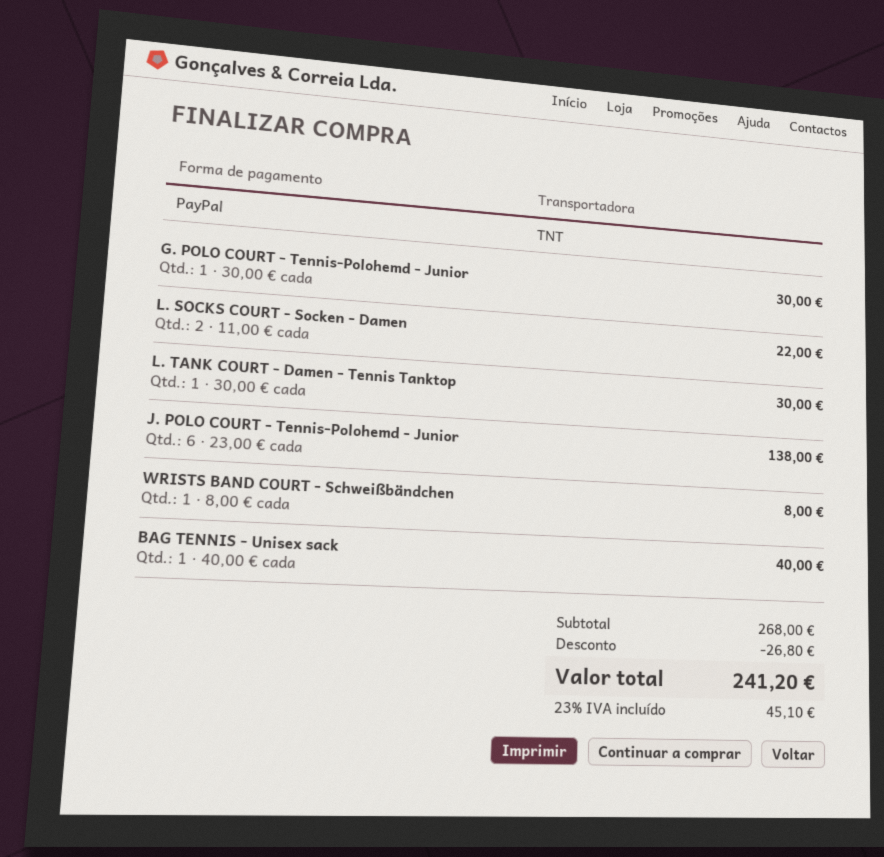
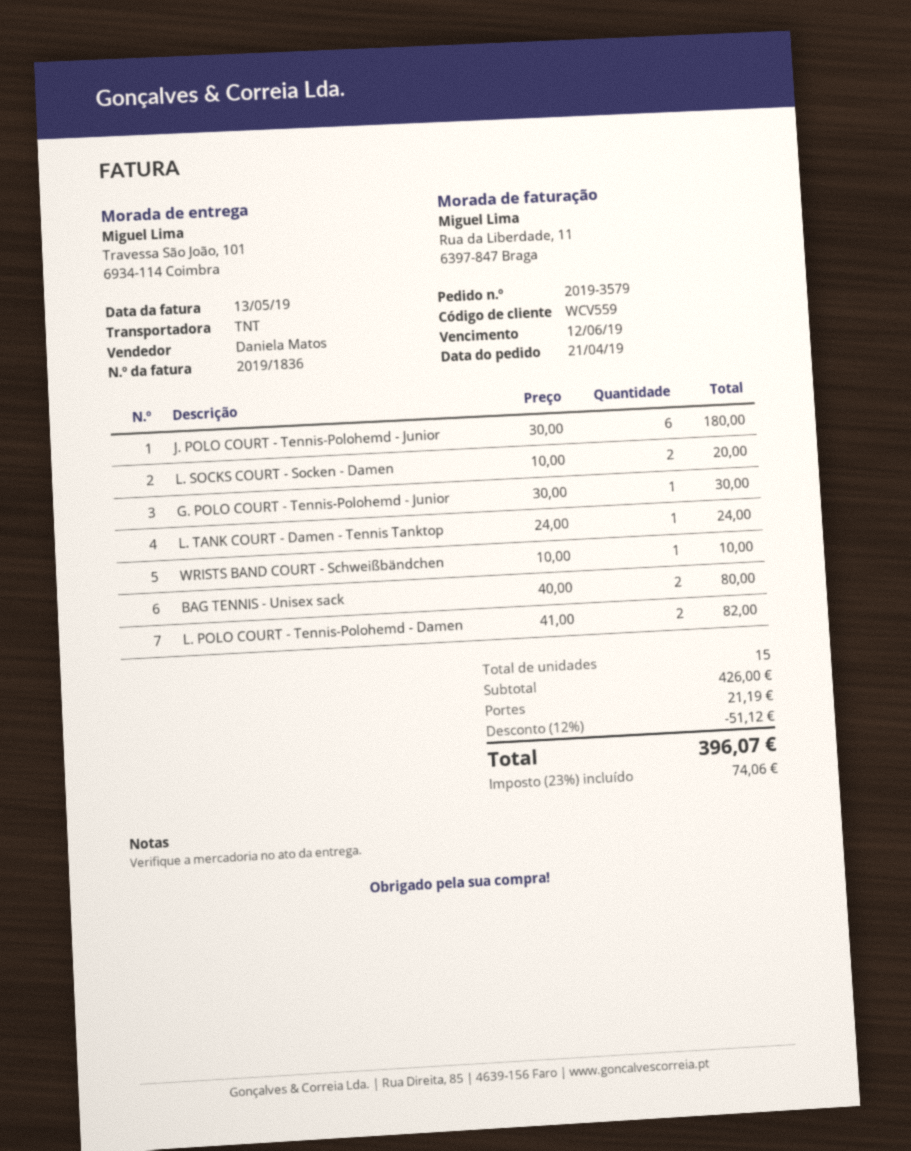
L. SOCKS COURT - Socken - Damen: 2 x 11.00 = 22.00 -> 2 x 10.00 = 20.00
L. TANK COURT - Damen - Tennis Tanktop: 1 x 30.00 = 30.00 -> 1 x 24.00 = 24.00
J. POLO COURT - Tennis-Polohemd - Junior: 6 x 23.00 = 138.00 -> 6 x 30.00 = 180.00
WRISTS BAND COURT - Schweißbändchen: 1 x 8.00 = 8.00 -> 1 x 10.00 = 10.00
BAG TENNIS - Unisex sack: 1 x 40.00 = 40.00 -> 2 x 40.00 = 80.00
L. POLO COURT - Tennis-Polohemd - Damen: none -> 2 x 41.00 = 82.00
subtotal: 268.00 -> 426.00
discount: 26.80 -> 51.12
shipping: none -> 21.19
tax: 23% = 45.10 -> 23% = 74.06
total: 241.20 -> 396.07

